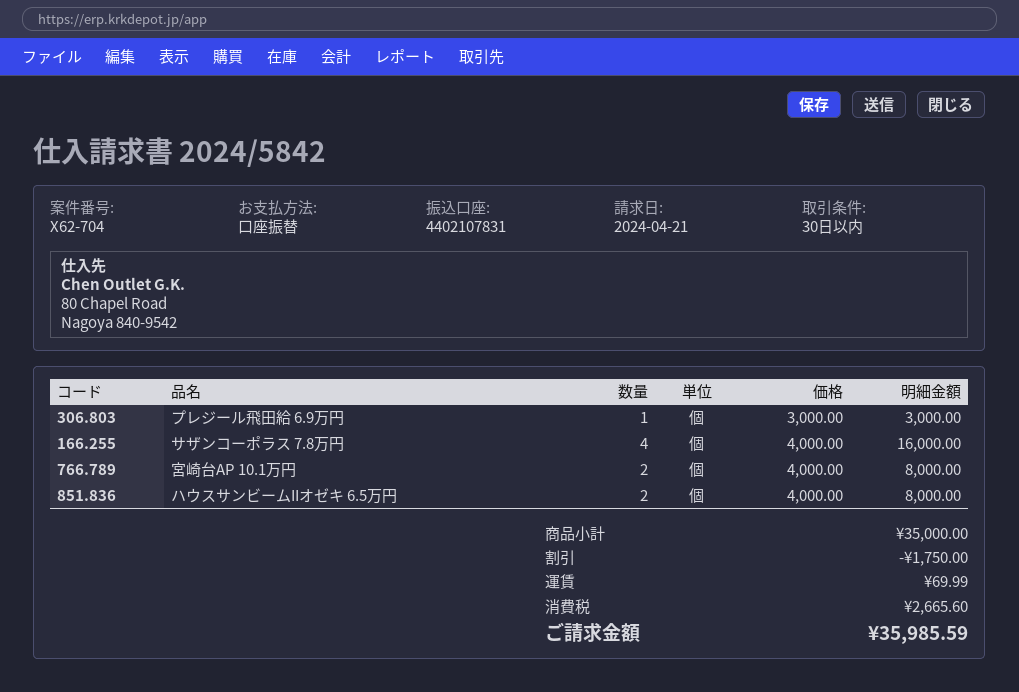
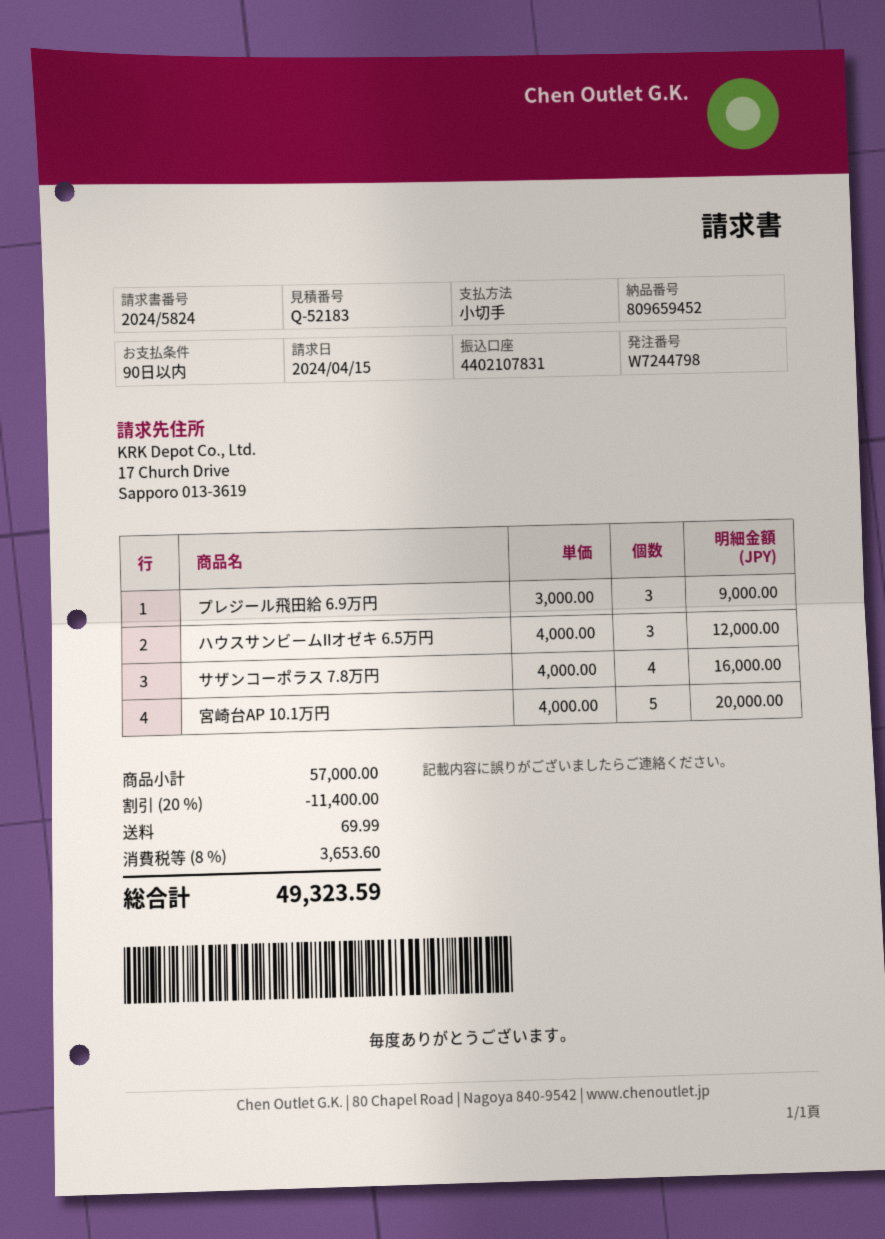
invoice number: 2024/5842 -> 2024/5824
invoice date: 2024-04-21 -> 2024-04-15
payment terms: 30 days -> 90 days
payment method: direct debit -> cheque
プレジール飛田給 6.9万円: 1 x 3000.00 = 3000.00 -> 3 x 3000.00 = 9000.00
宮崎台AP 10.1万円: 2 x 4000.00 = 8000.00 -> 5 x 4000.00 = 20000.00
ハウスサンビームIIオゼキ 6.5万円: 2 x 4000.00 = 8000.00 -> 3 x 4000.00 = 12000.00
subtotal: 35000.00 -> 57000.00
discount: 1750.00 -> 11400.00
tax: 2665.60 -> 3653.60
total: 35985.59 -> 49323.59

